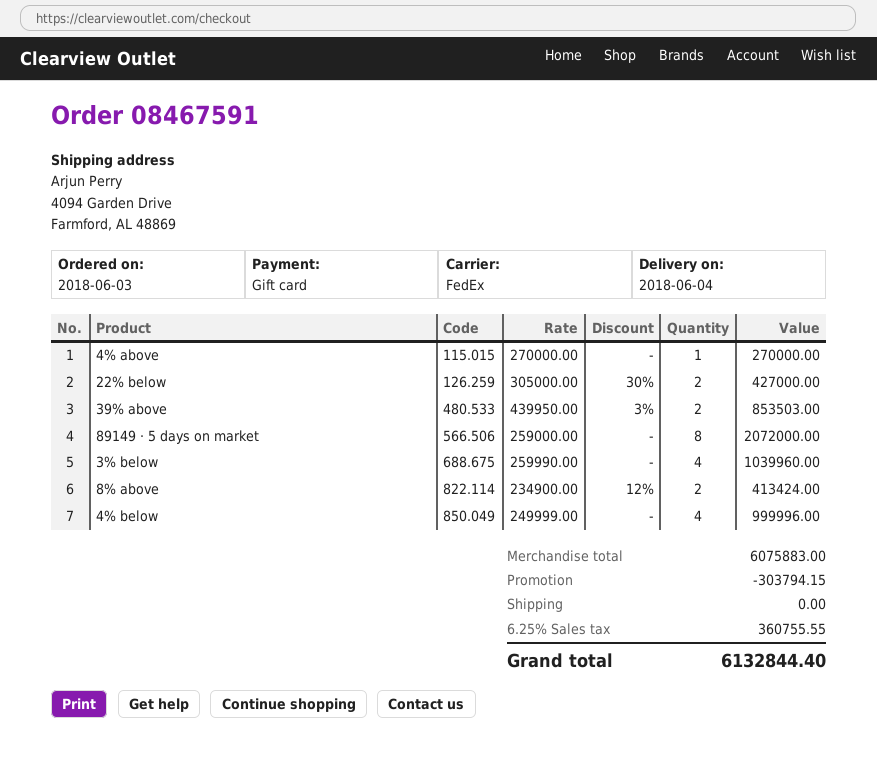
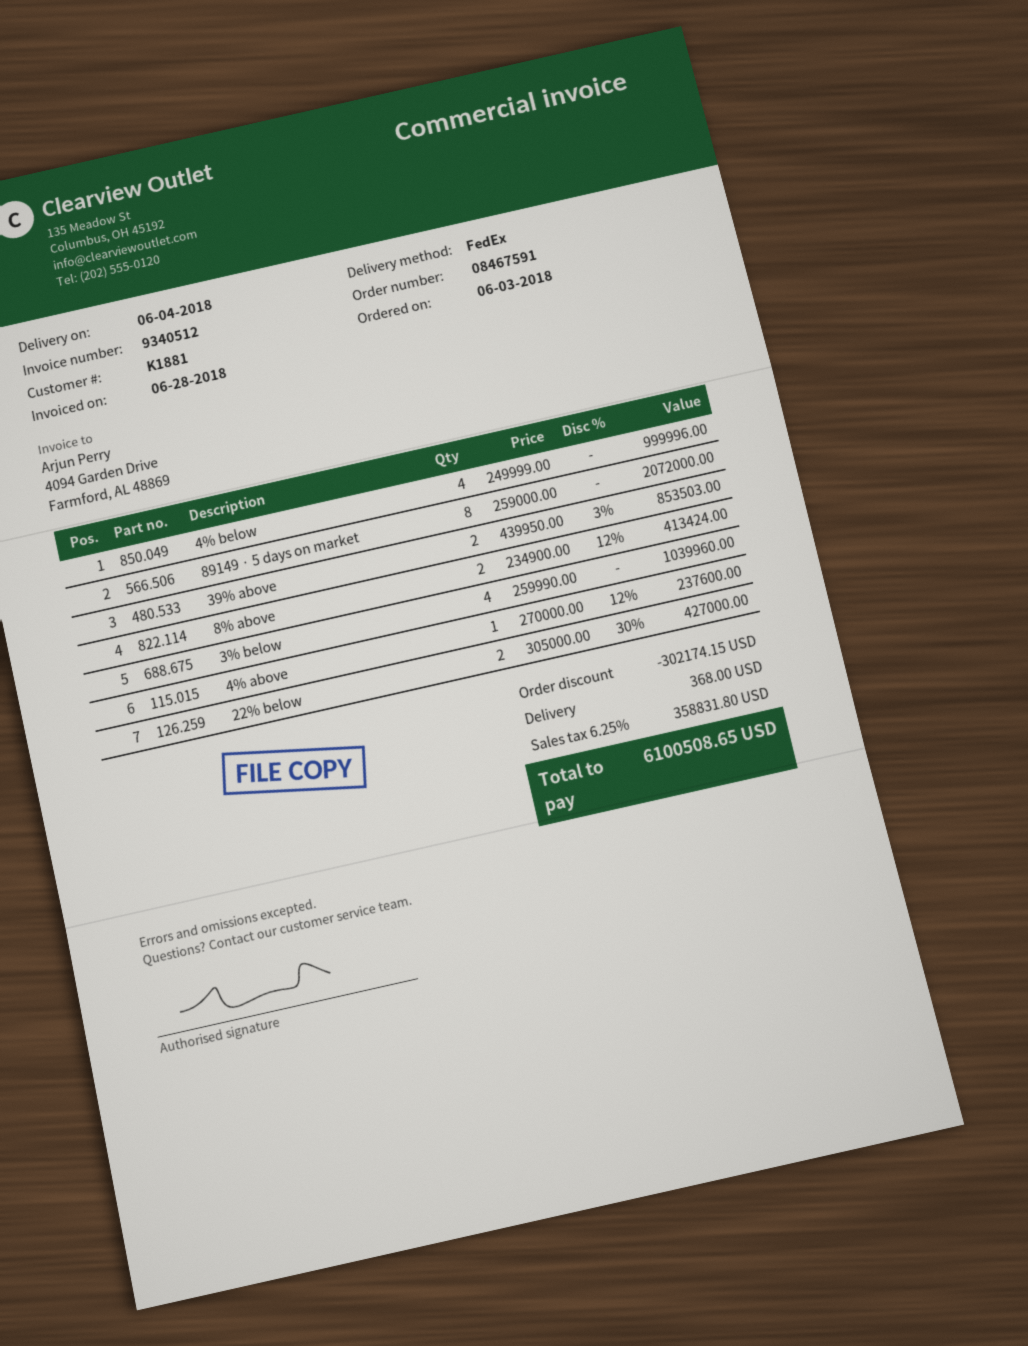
4% above: 1 x 270000.00 = 270000.00 -> 1 x 270000.00 - 12% = 237600.00
discount: 303794.15 -> 302174.15
shipping: 0.00 -> 368.00
tax: 6.25% = 360755.55 -> 6.25% = 358831.80
total: 6132844.40 -> 6100508.65

